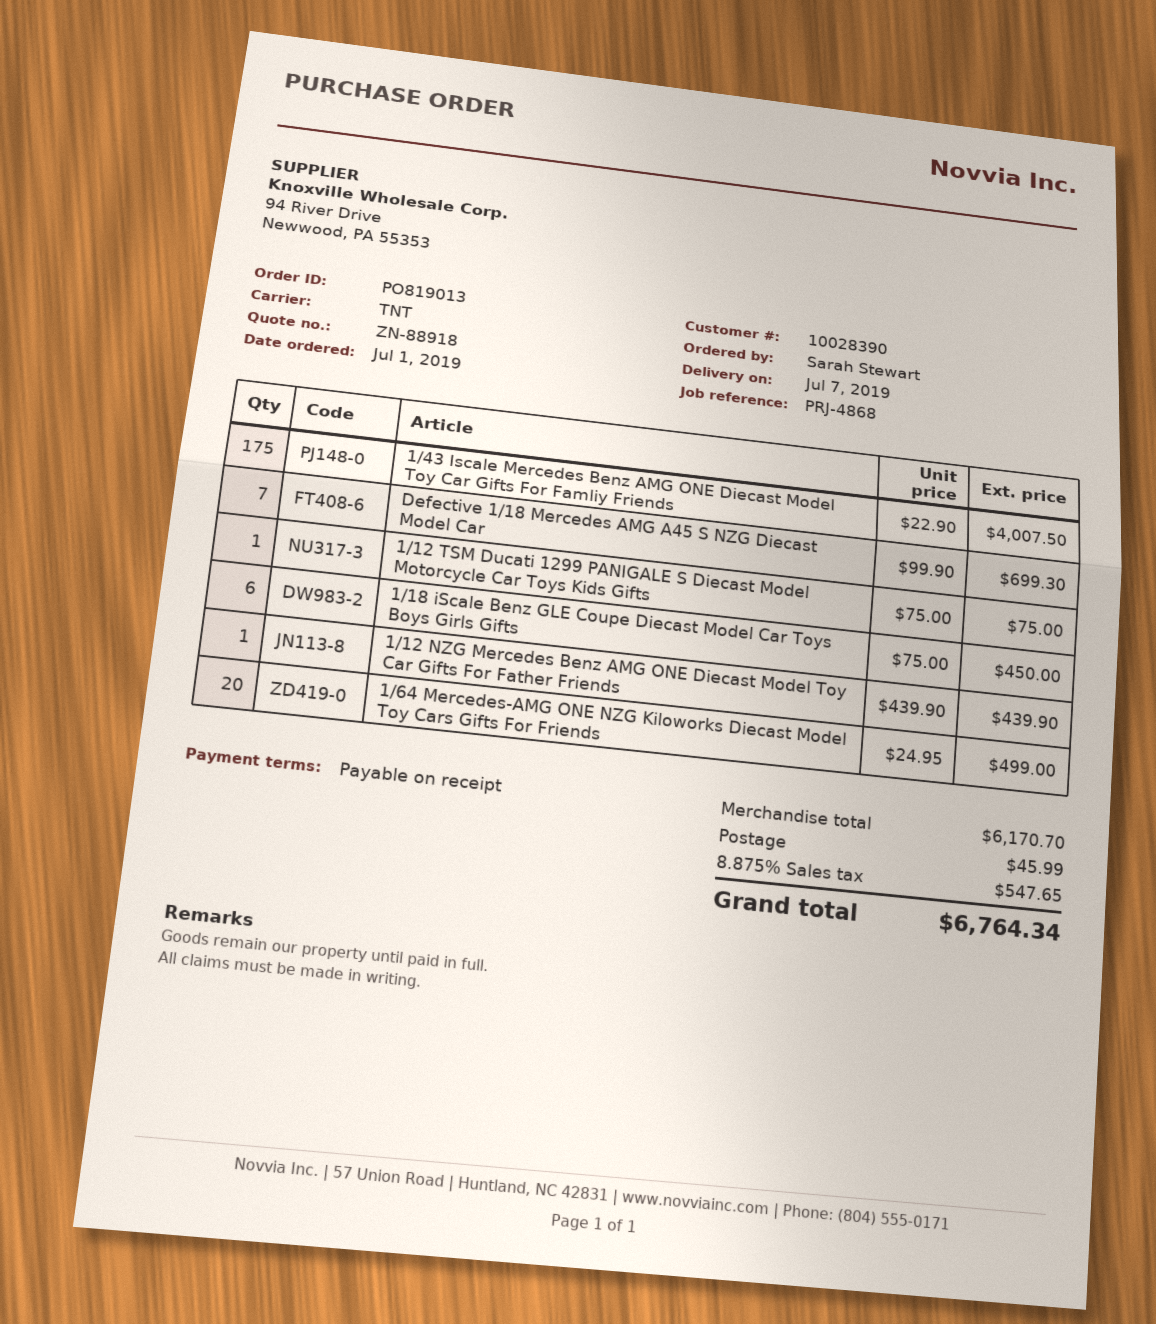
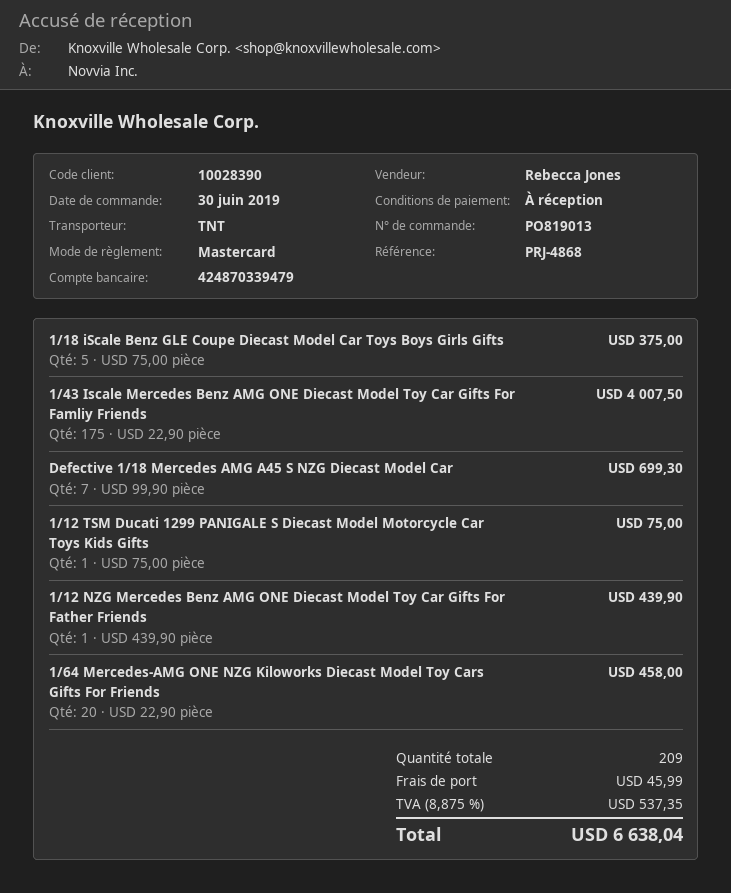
order date: 2019-07-01 -> 2019-06-30
1/18 iScale Benz GLE Coupe Diecast Model Car Toys Boys Girls Gifts: 6 x 75.00 = 450.00 -> 5 x 75.00 = 375.00
1/64 Mercedes-AMG ONE NZG Kiloworks Diecast Model Toy Cars Gifts For Friends: 20 x 24.95 = 499.00 -> 20 x 22.90 = 458.00
tax: 8.875% = 547.65 -> 8.875% = 537.35
total: 6764.34 -> 6638.04

